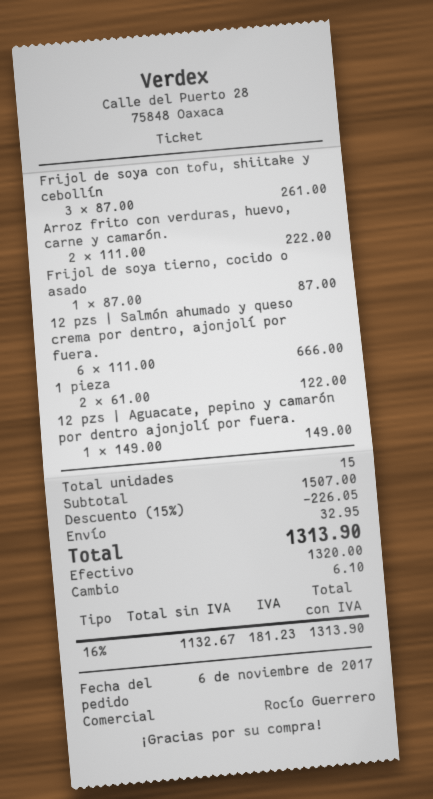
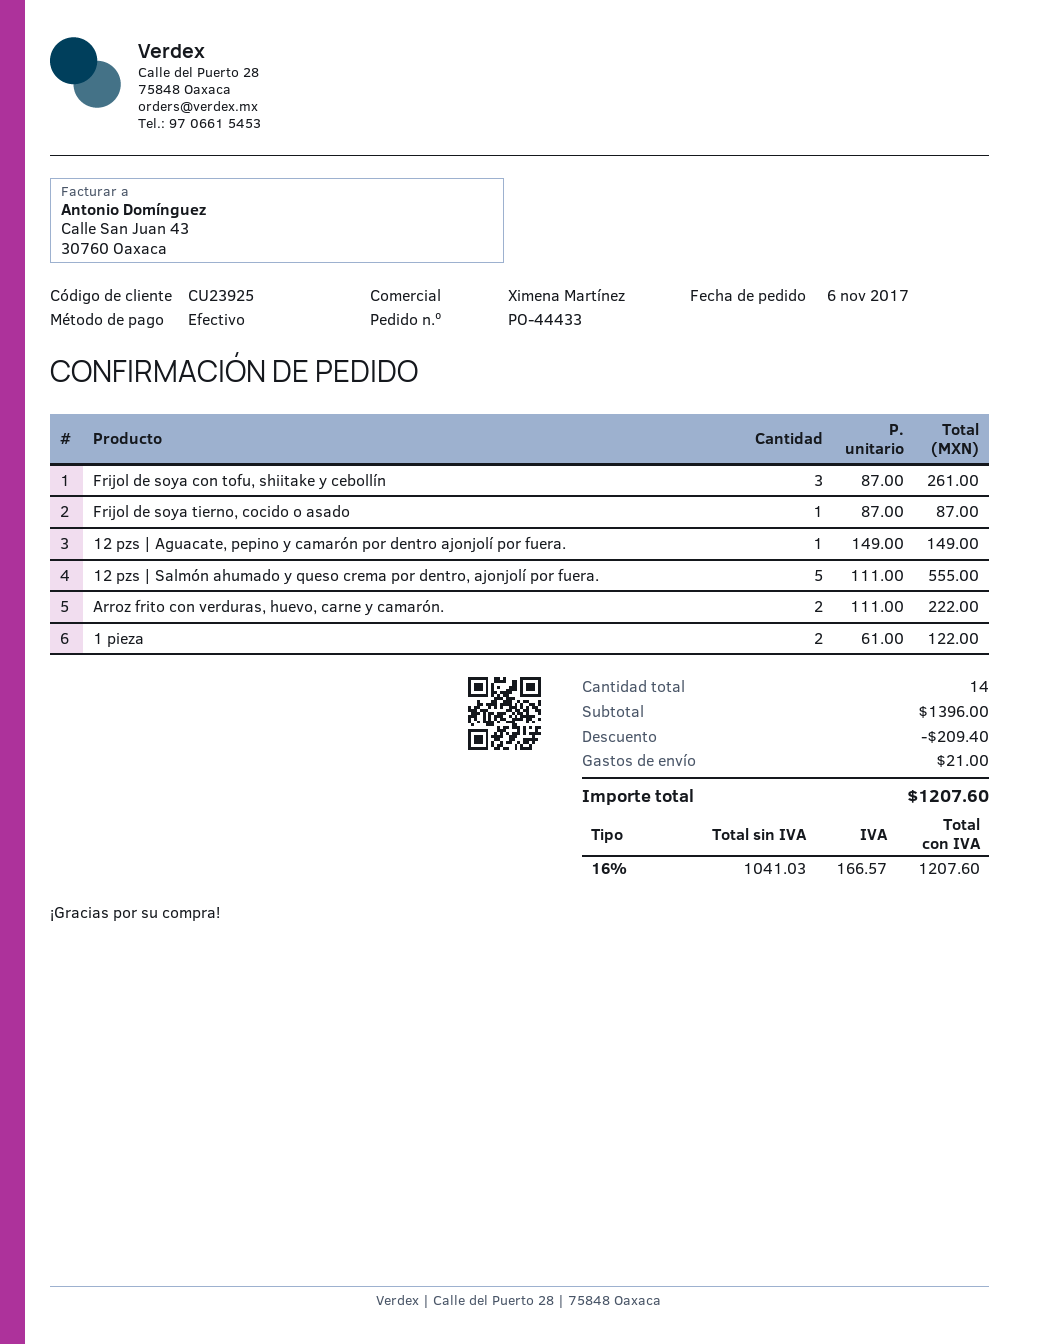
sales rep: Rocío Guerrero -> Ximena Martínez
12 pzs | Salmón ahumado y queso crema por dentro, ajonjolí por fuera.: 6 x 111.00 = 666.00 -> 5 x 111.00 = 555.00
total quantity: 15 -> 14
subtotal: 1507.00 -> 1396.00
discount: 226.05 -> 209.40
shipping: 32.95 -> 21.00
net: 1132.67 -> 1041.03
tax: 16% = 181.23 -> 16% = 166.57
total: 1313.90 -> 1207.60

